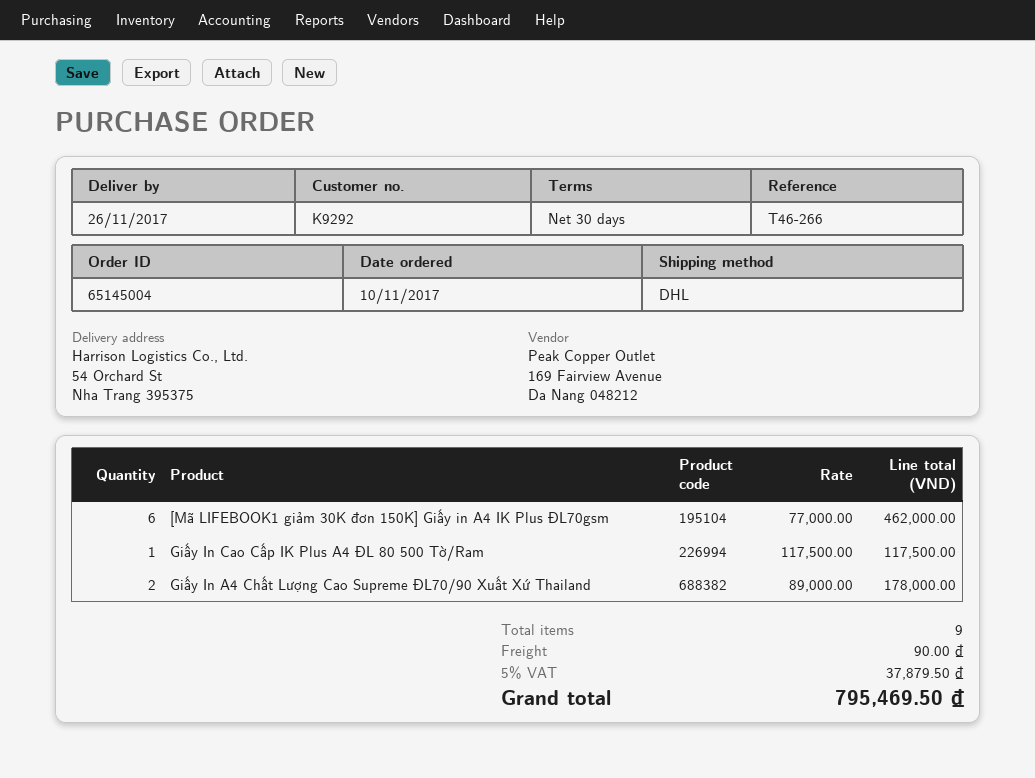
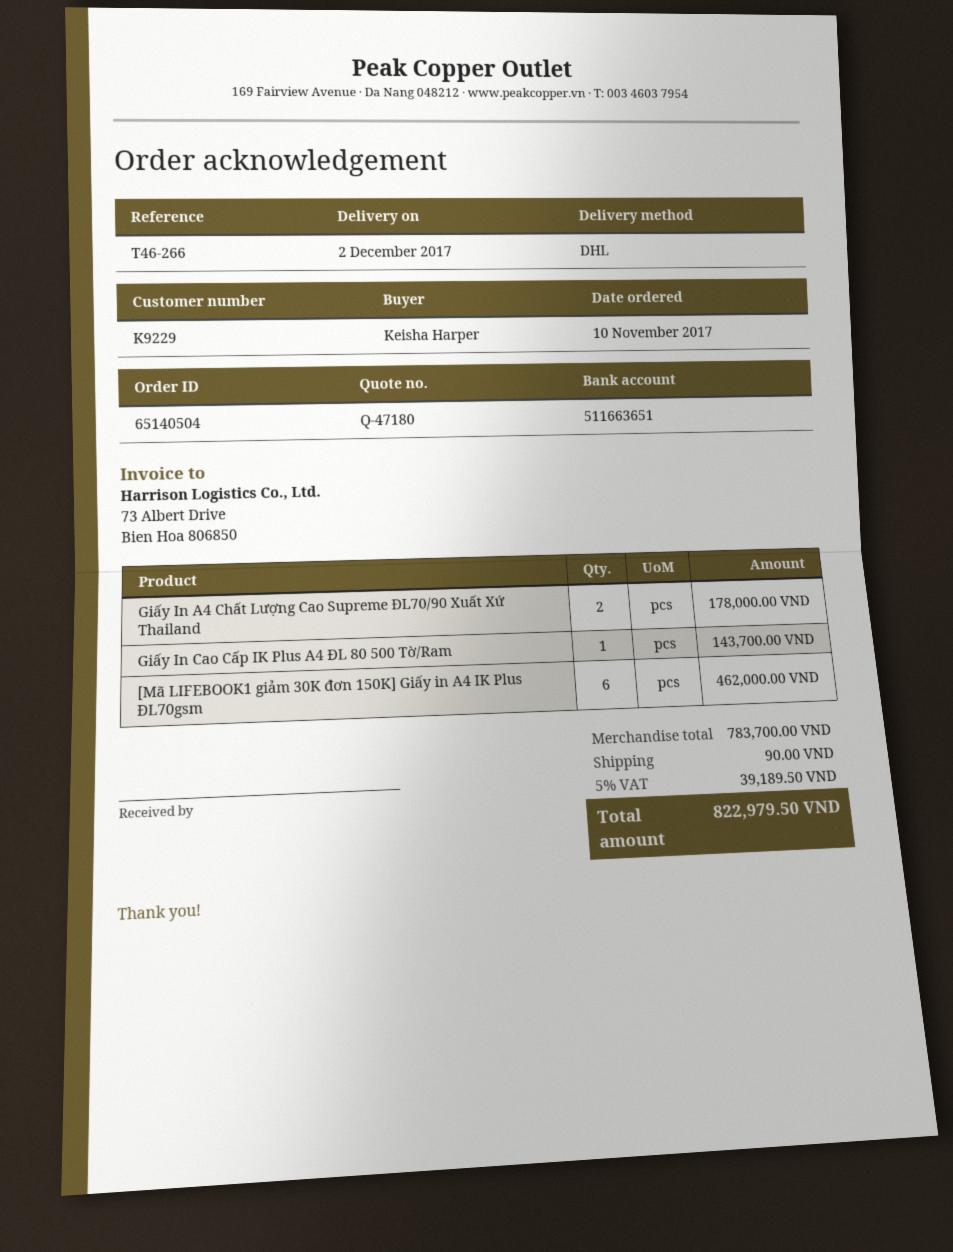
order number: 65145004 -> 65140504
delivery date: 2017-11-26 -> 2017-12-02
customer number: K9292 -> K9229
Giấy In Cao Cấp IK Plus A4 ĐL 80 500 Tờ/Ram: 1 for 117500.00 -> 1 for 143700.00
tax: 5% = 37879.50 -> 5% = 39189.50
total: 795469.50 -> 822979.50

